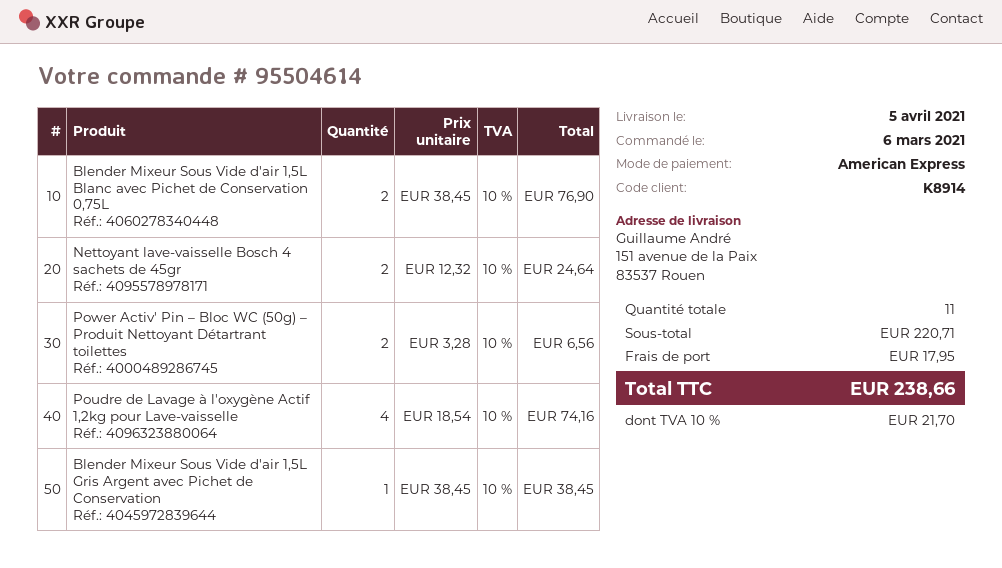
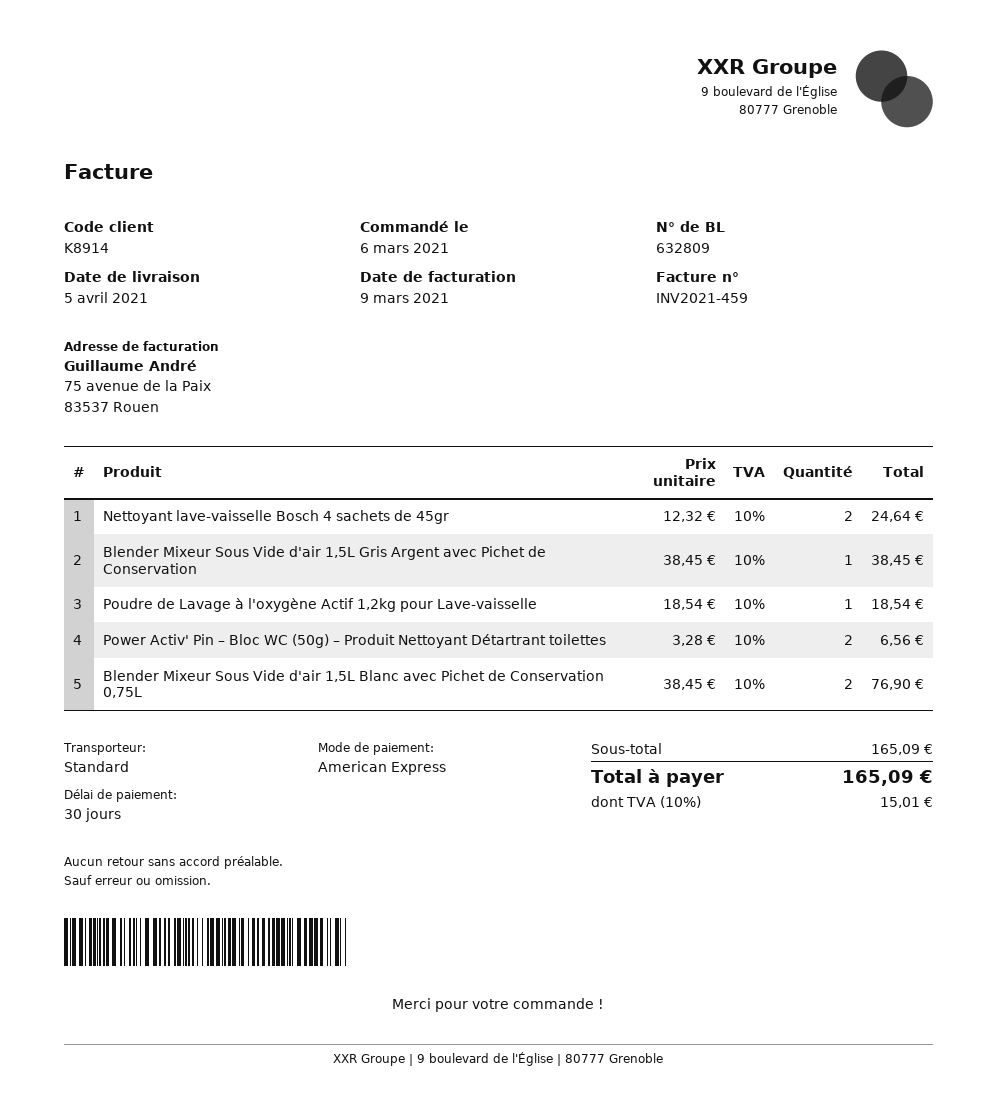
Poudre de Lavage à l'oxygène Actif 1,2kg pour Lave-vaisselle: 4 x 18.54 = 74.16 -> 1 x 18.54 = 18.54
subtotal: 220.71 -> 165.09
shipping: 17.95 -> none
tax: 10% = 21.70 -> 10% = 15.01
total: 238.66 -> 165.09

